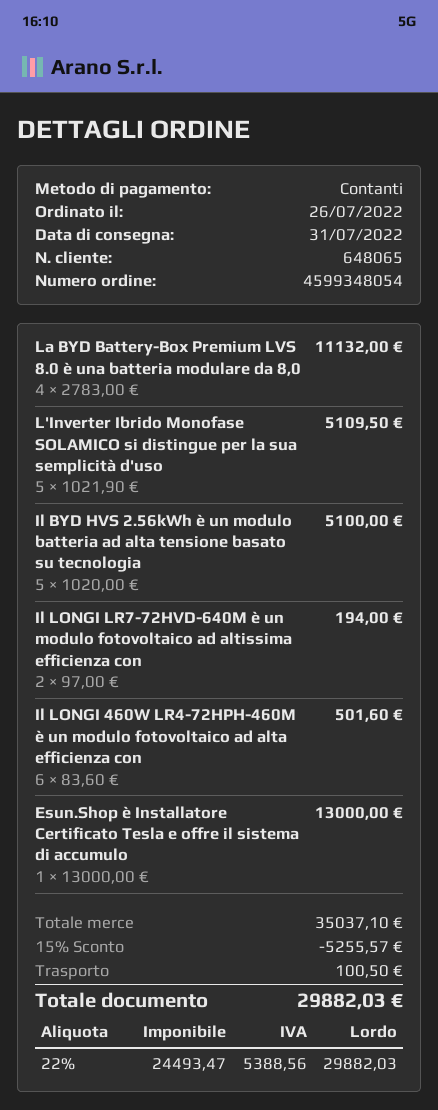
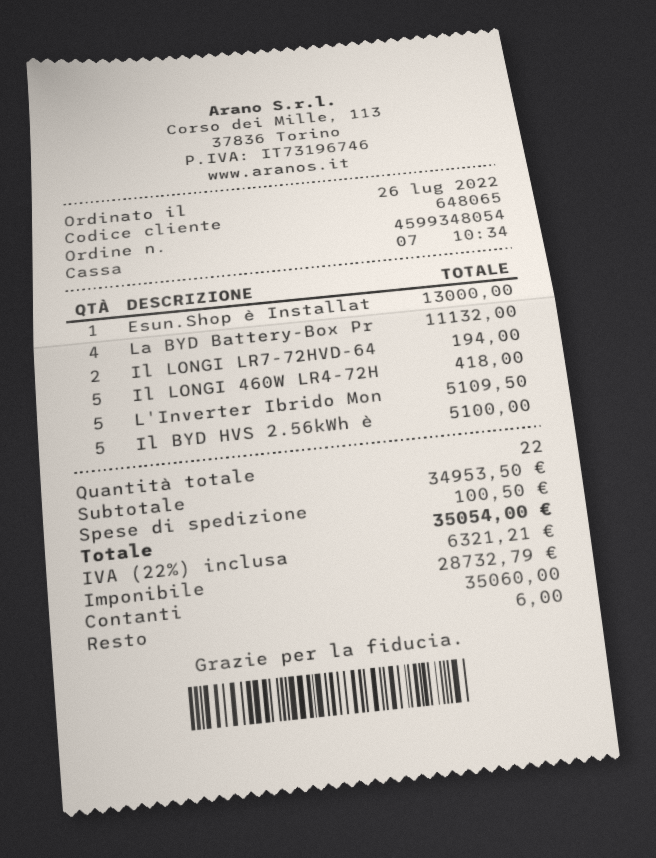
Il LONGI 460W LR4-72HPH-460M è un modulo fotovoltaico ad alta efficienza con: 6 for 501.60 -> 5 for 418.00
subtotal: 35037.10 -> 34953.50
discount: 15% = 5255.57 -> none
net: 24493.47 -> 28732.79
tax: 22% = 5388.56 -> 22% = 6321.21
total: 29882.03 -> 35054.00

